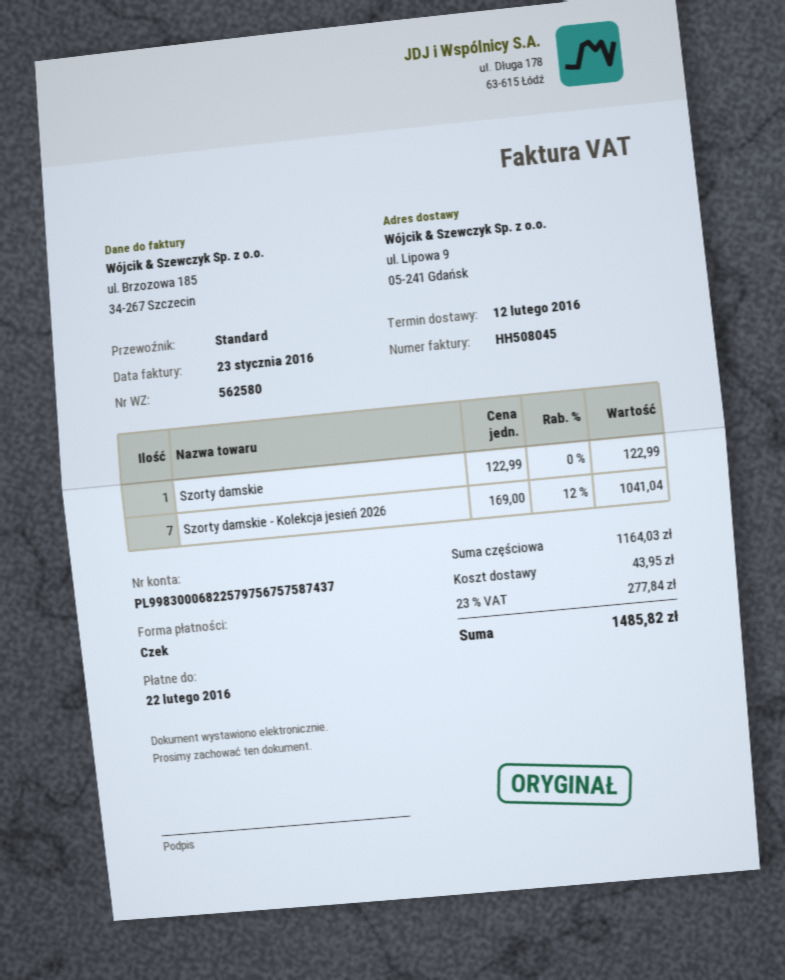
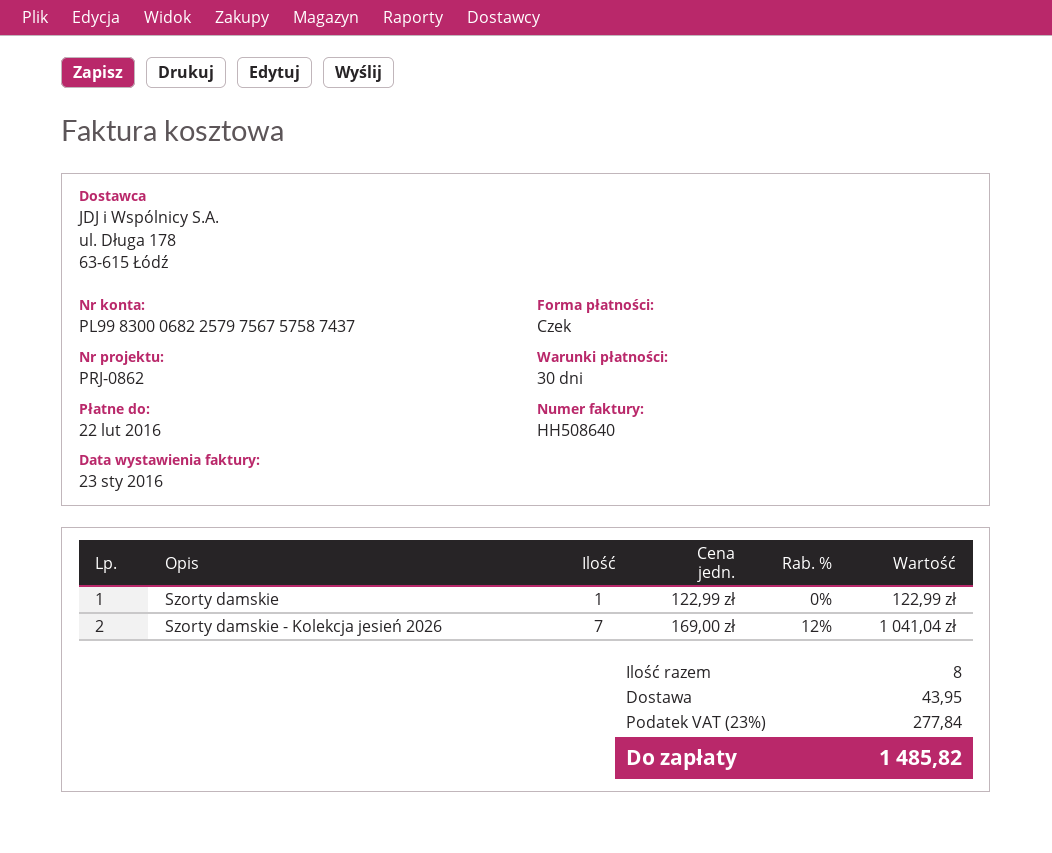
invoice number: HH508045 -> HH508640

